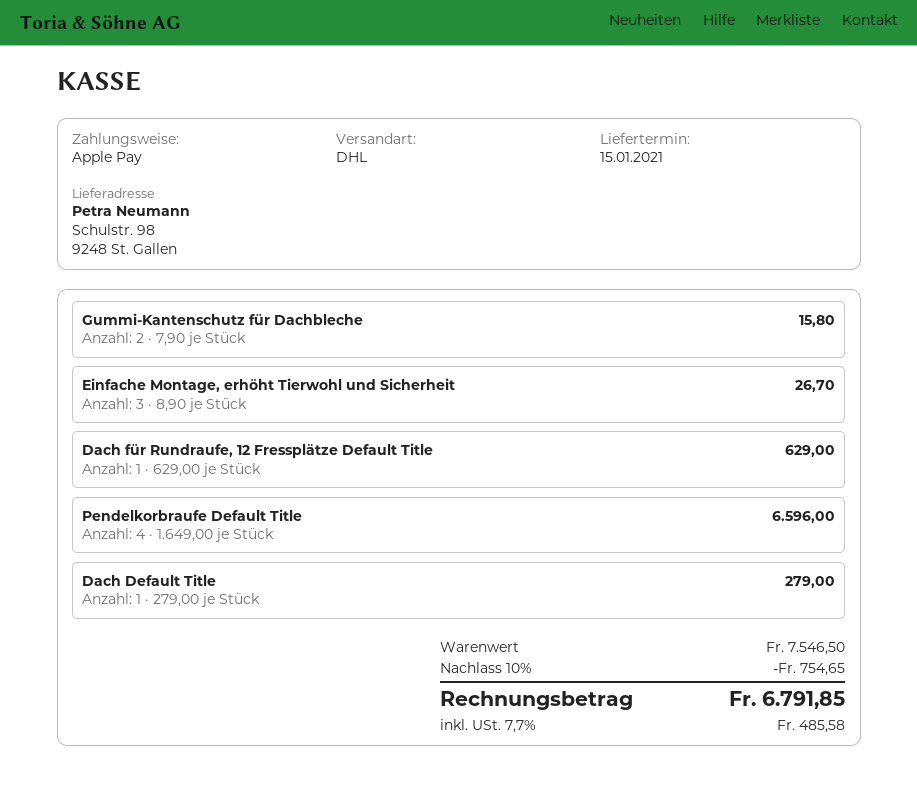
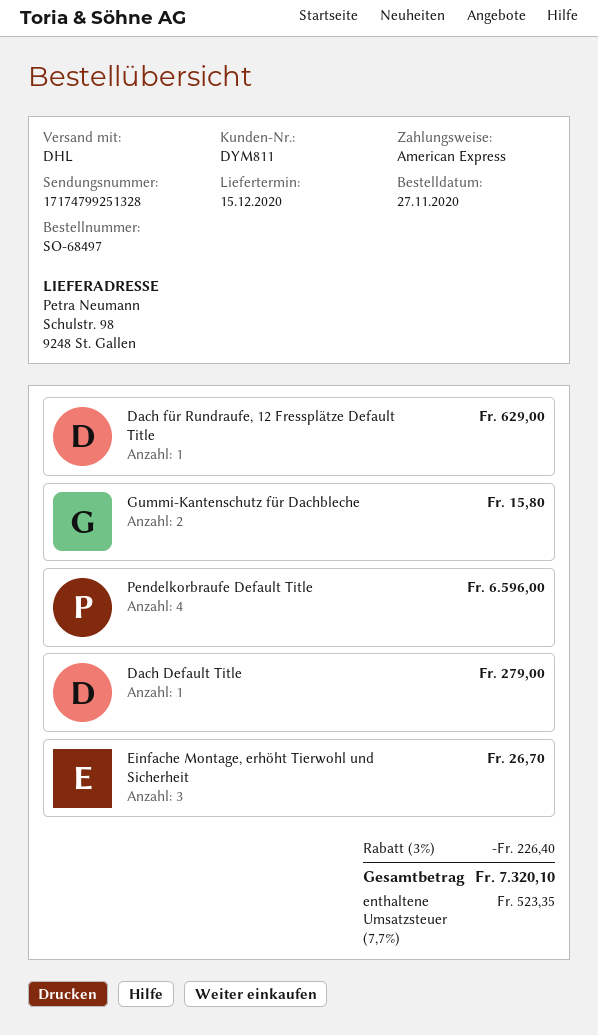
delivery date: 2021-01-15 -> 2020-12-15
payment method: Apple Pay -> American Express
discount: 10% = 754.65 -> 3% = 226.40
tax: 7.7% = 485.58 -> 7.7% = 523.35
total: 6791.85 -> 7320.10

